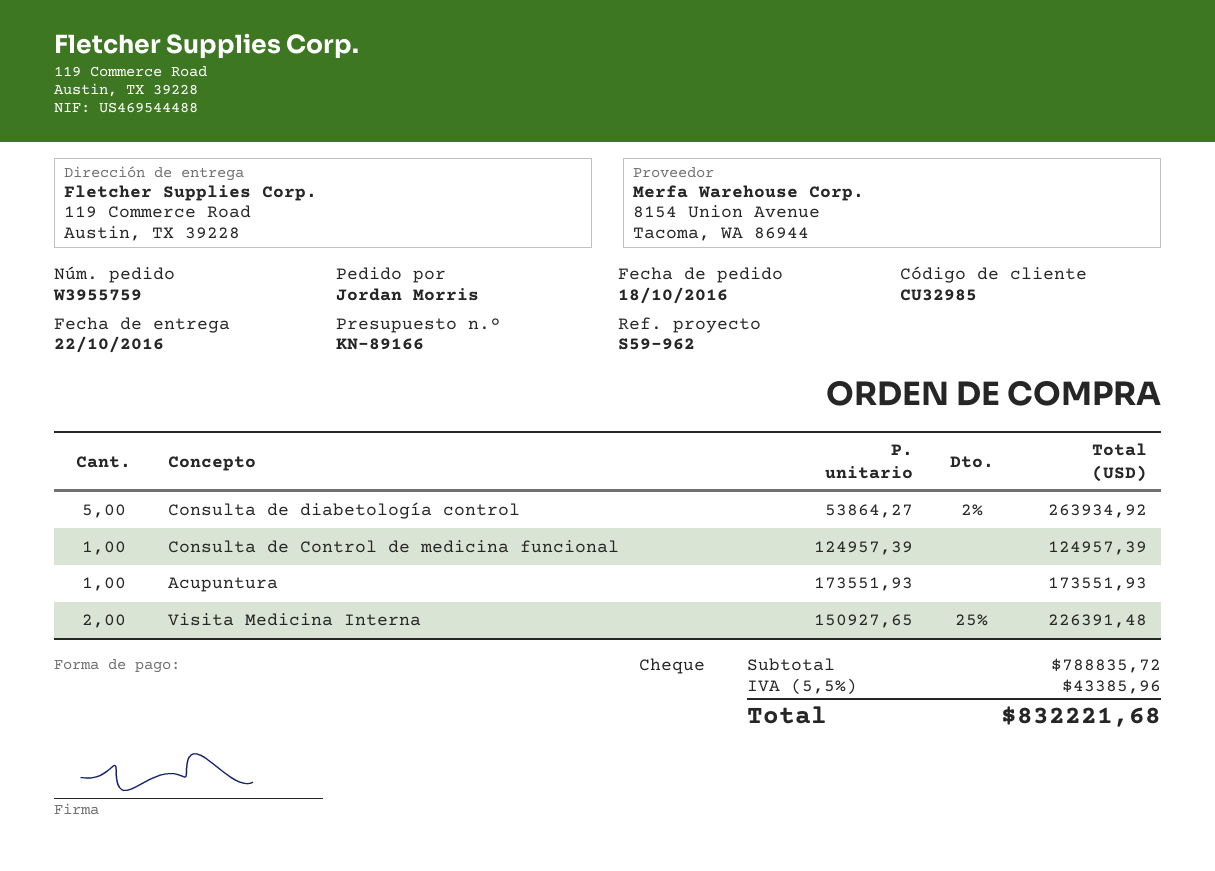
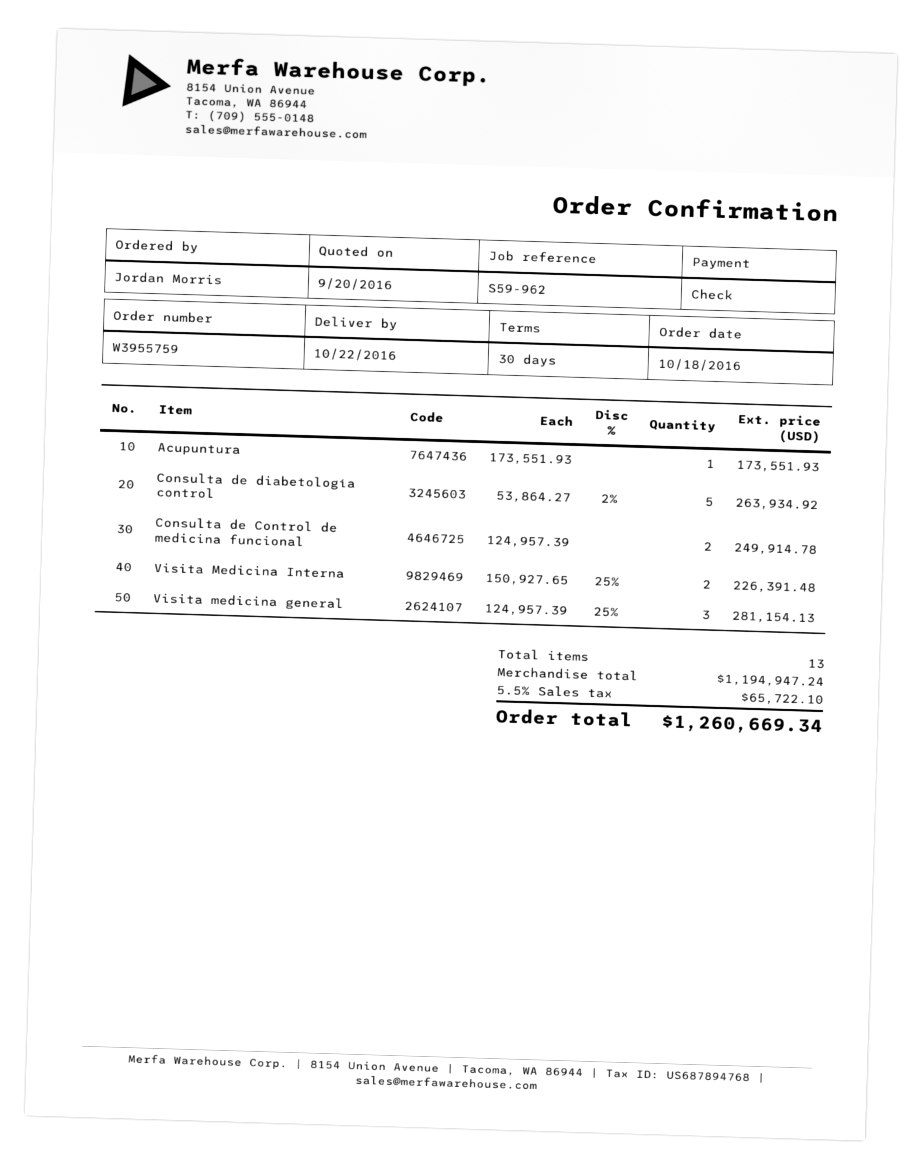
Consulta de Control de medicina funcional: 1 x 124957.39 = 124957.39 -> 2 x 124957.39 = 249914.78
Visita medicina general: none -> 3 x 124957.39 - 25% = 281154.13
subtotal: 788835.72 -> 1194947.24
tax: 5.5% = 43385.96 -> 5.5% = 65722.10
total: 832221.68 -> 1260669.34

